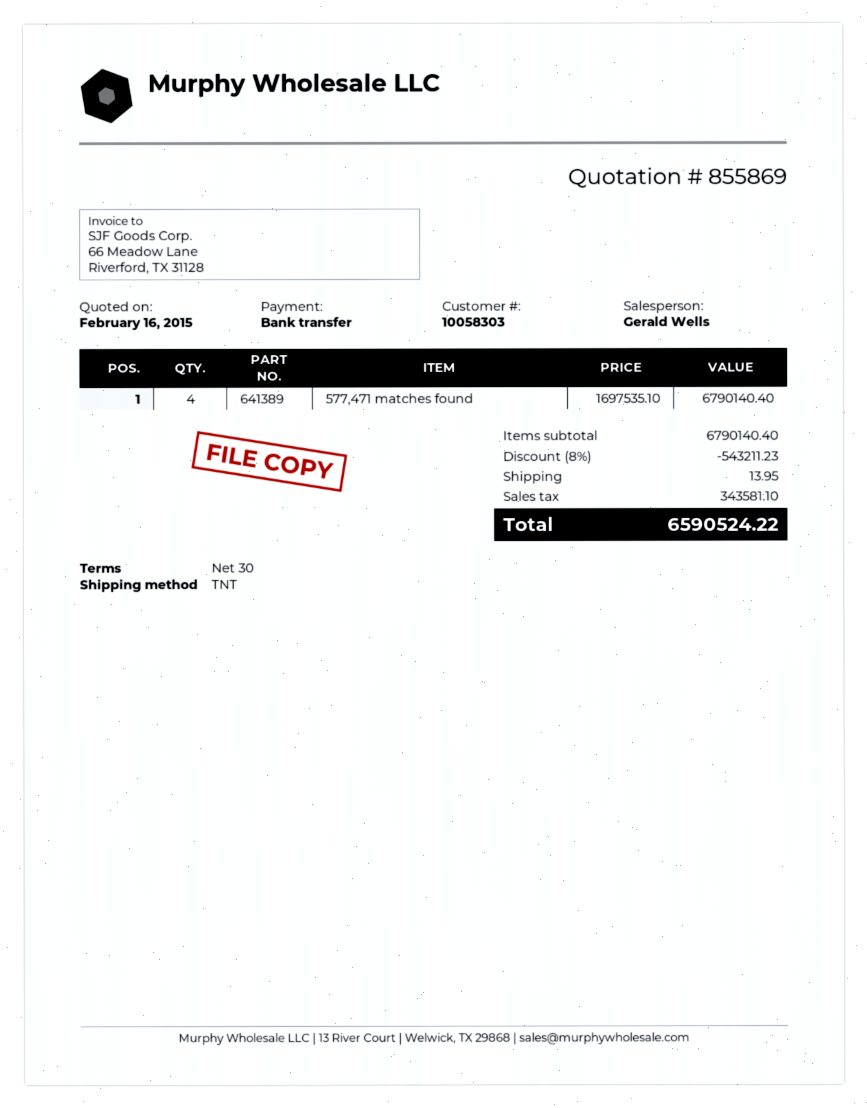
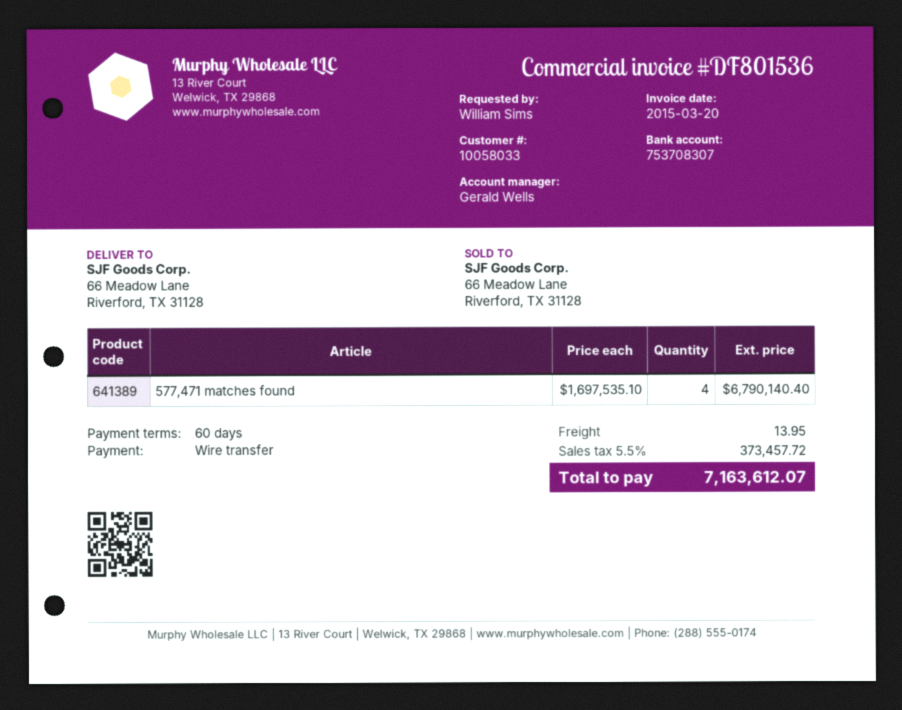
payment terms: 30 days -> 60 days
customer number: 10058303 -> 10058033
discount: 8% = 543211.23 -> none
tax: 343581.10 -> 373457.72
total: 6590524.22 -> 7163612.07

